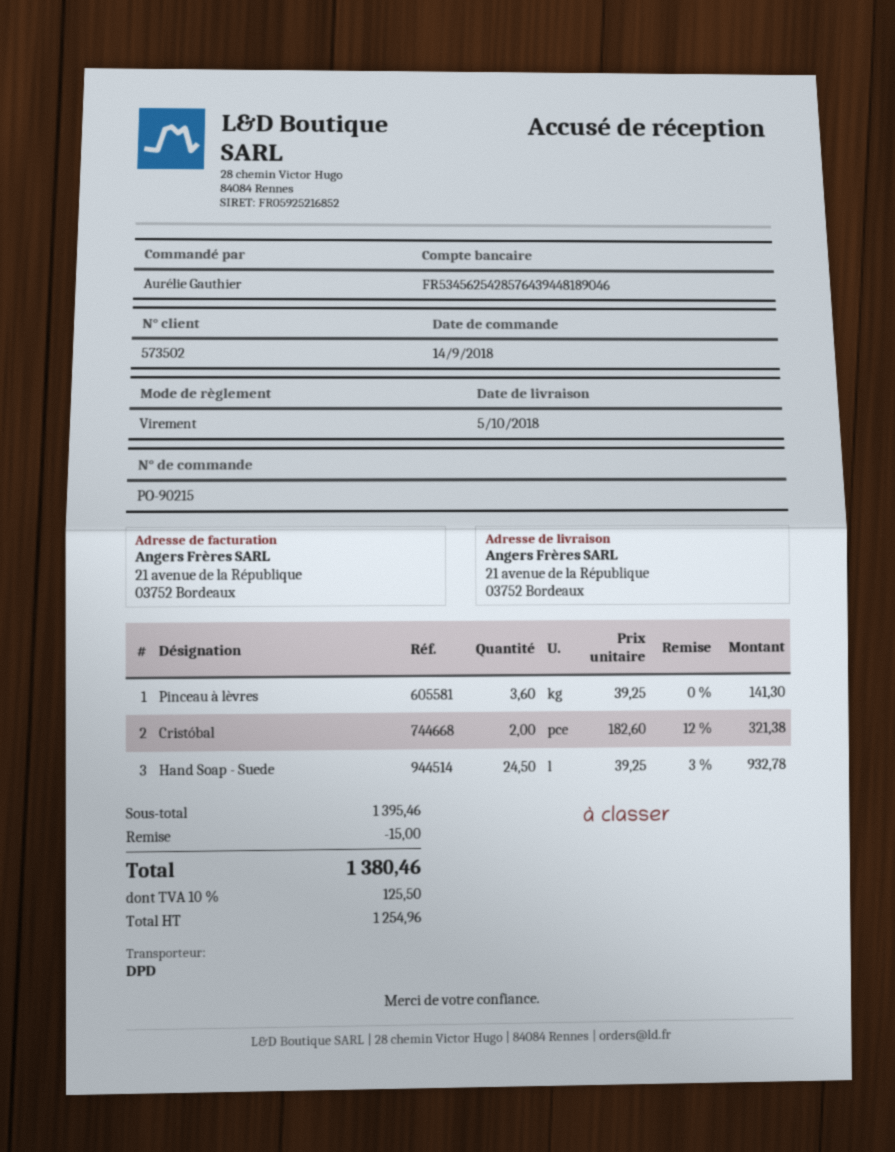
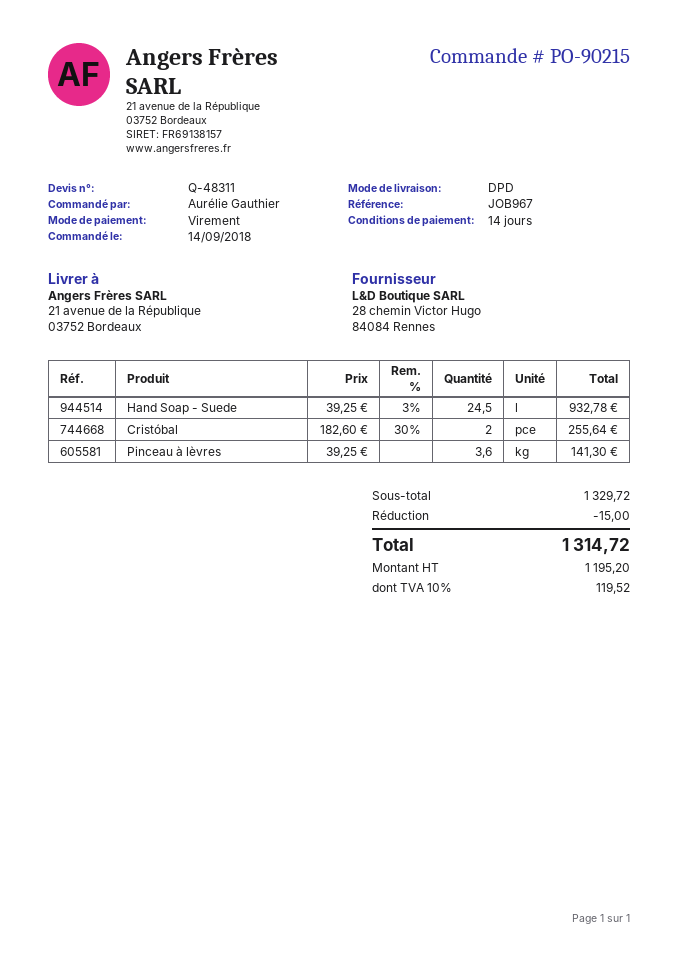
Cristóbal: 2 x 182.60 - 12% = 321.38 -> 2 x 182.60 - 30% = 255.64
subtotal: 1395.46 -> 1329.72
net: 1254.96 -> 1195.20
tax: 10% = 125.50 -> 10% = 119.52
total: 1380.46 -> 1314.72

